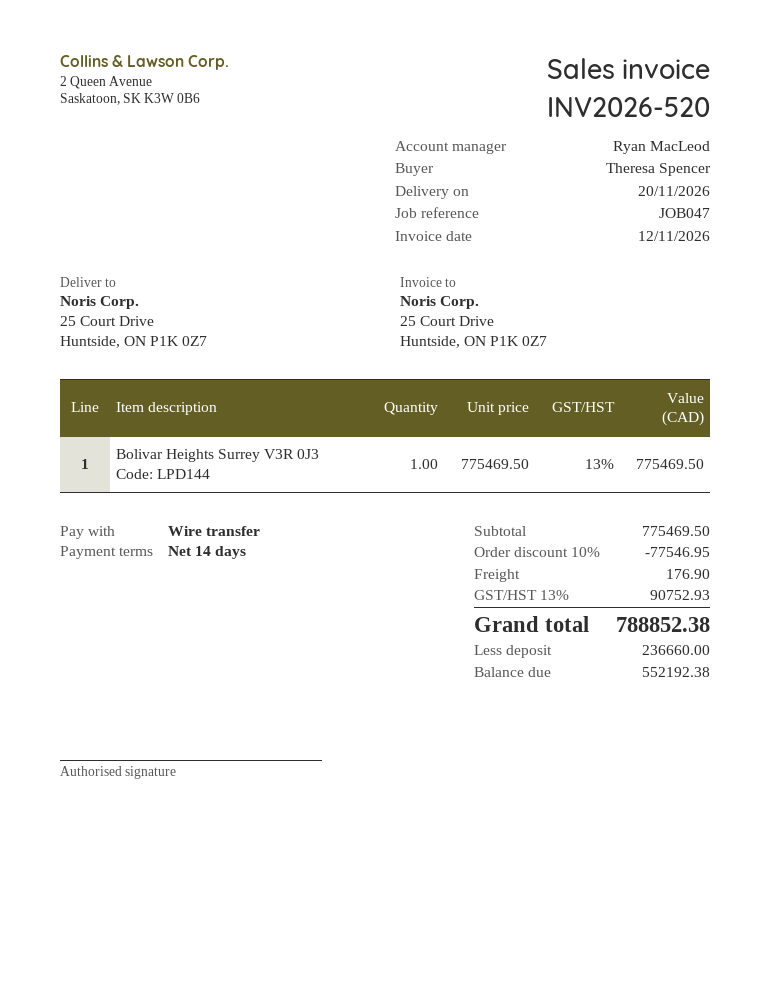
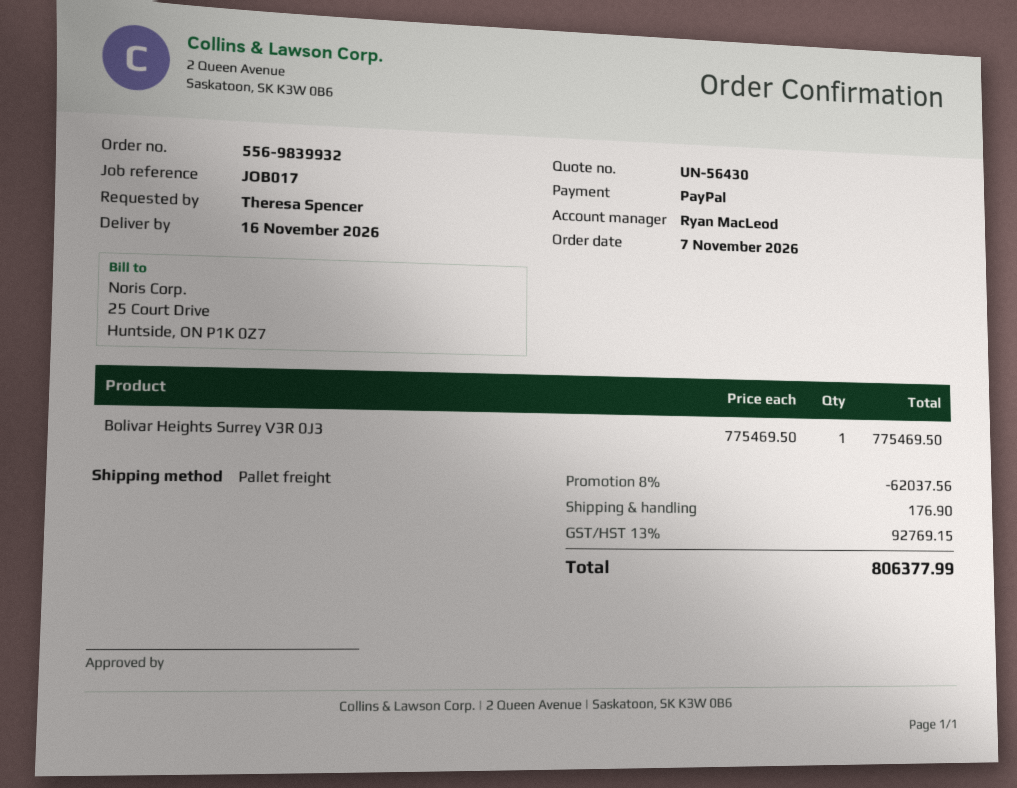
delivery date: 2026-11-20 -> 2026-11-16
reference: JOB047 -> JOB017
payment method: bank transfer -> PayPal
discount: 10% = 77546.95 -> 8% = 62037.56
tax: 13% = 90752.93 -> 13% = 92769.15
total: 788852.38 -> 806377.99

